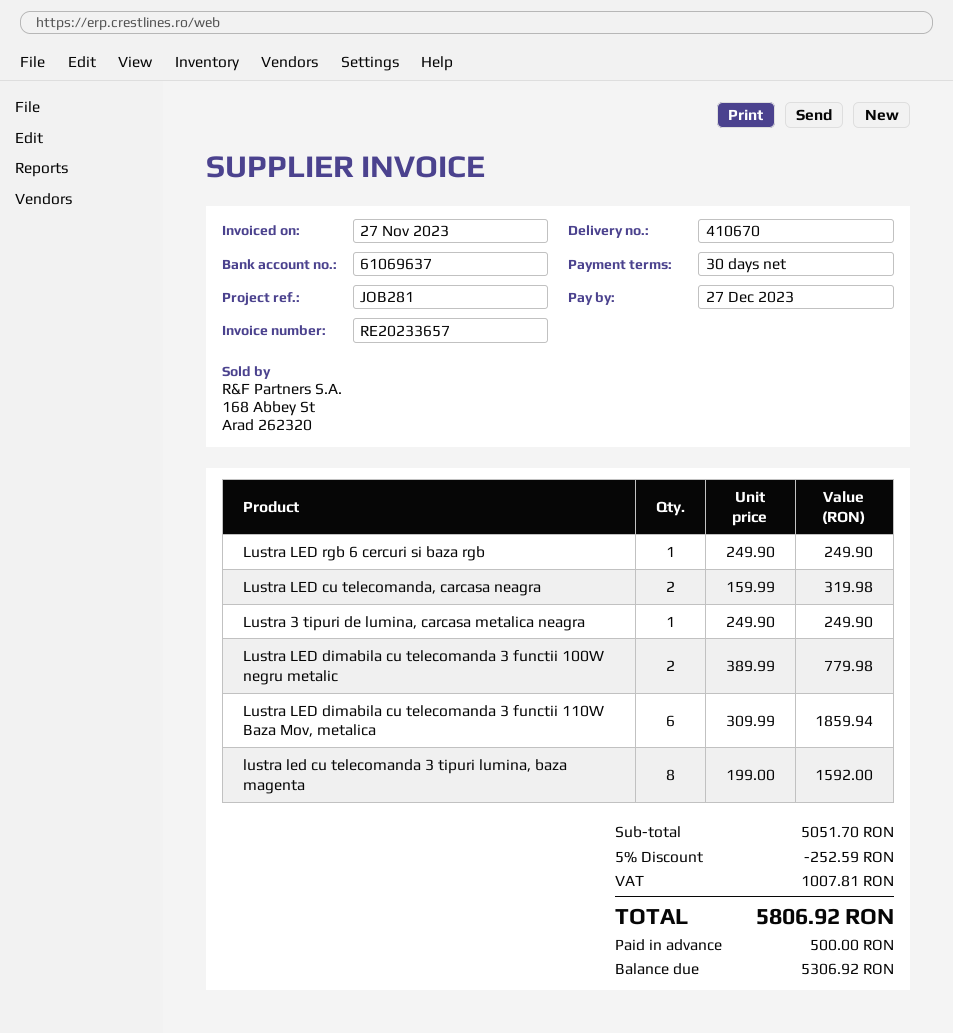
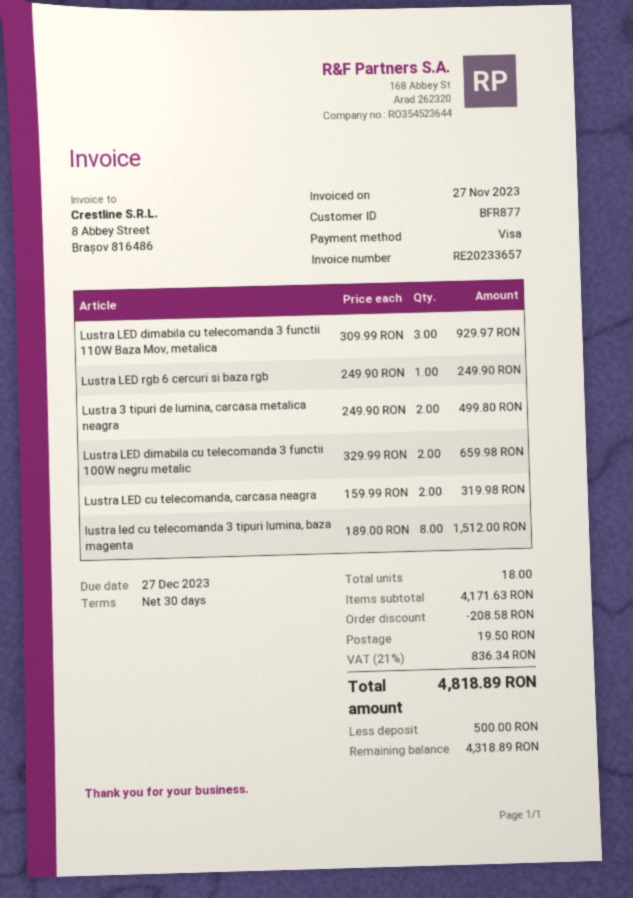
Lustra 3 tipuri de lumina, carcasa metalica neagra: 1 x 249.90 = 249.90 -> 2 x 249.90 = 499.80
Lustra LED dimabila cu telecomanda 3 functii 100W negru metalic: 2 x 389.99 = 779.98 -> 2 x 329.99 = 659.98
Lustra LED dimabila cu telecomanda 3 functii 110W Baza Mov, metalica: 6 x 309.99 = 1859.94 -> 3 x 309.99 = 929.97
lustra led cu telecomanda 3 tipuri lumina, baza magenta: 8 x 199.00 = 1592.00 -> 8 x 189.00 = 1512.00
subtotal: 5051.70 -> 4171.63
discount: 252.59 -> 208.58
shipping: none -> 19.50
tax: 1007.81 -> 836.34
total: 5806.92 -> 4818.89
balance: 5306.92 -> 4318.89

